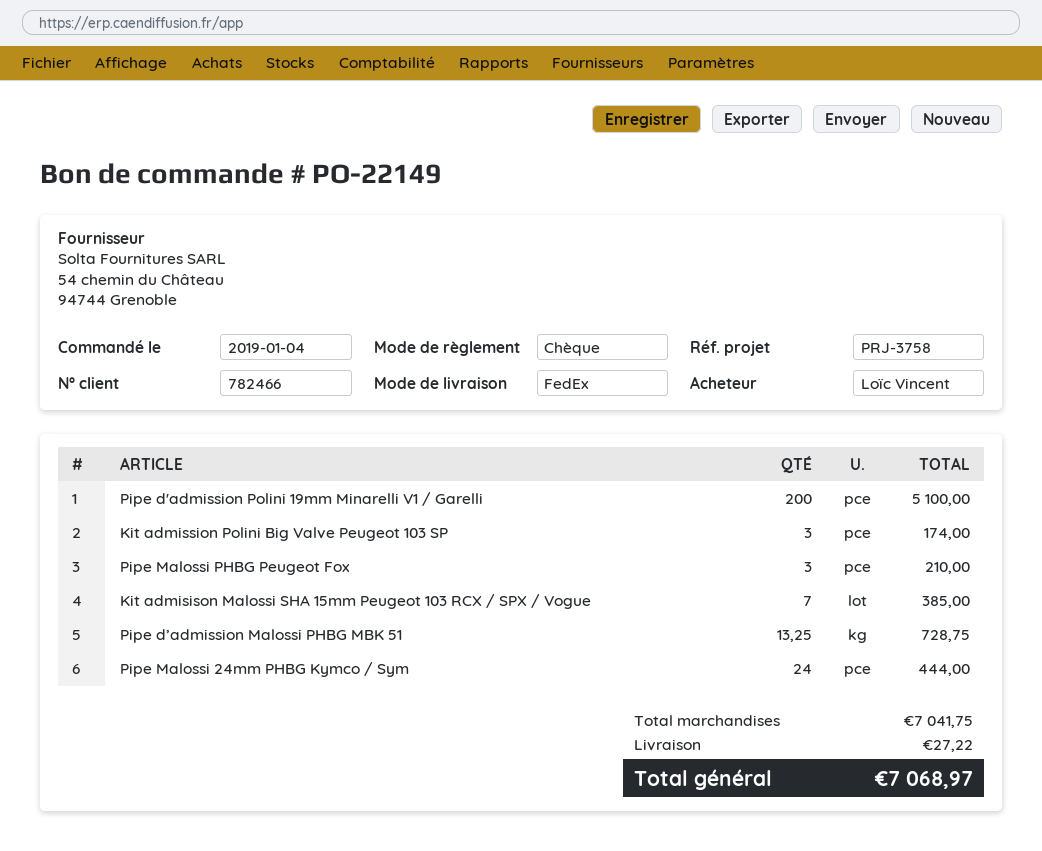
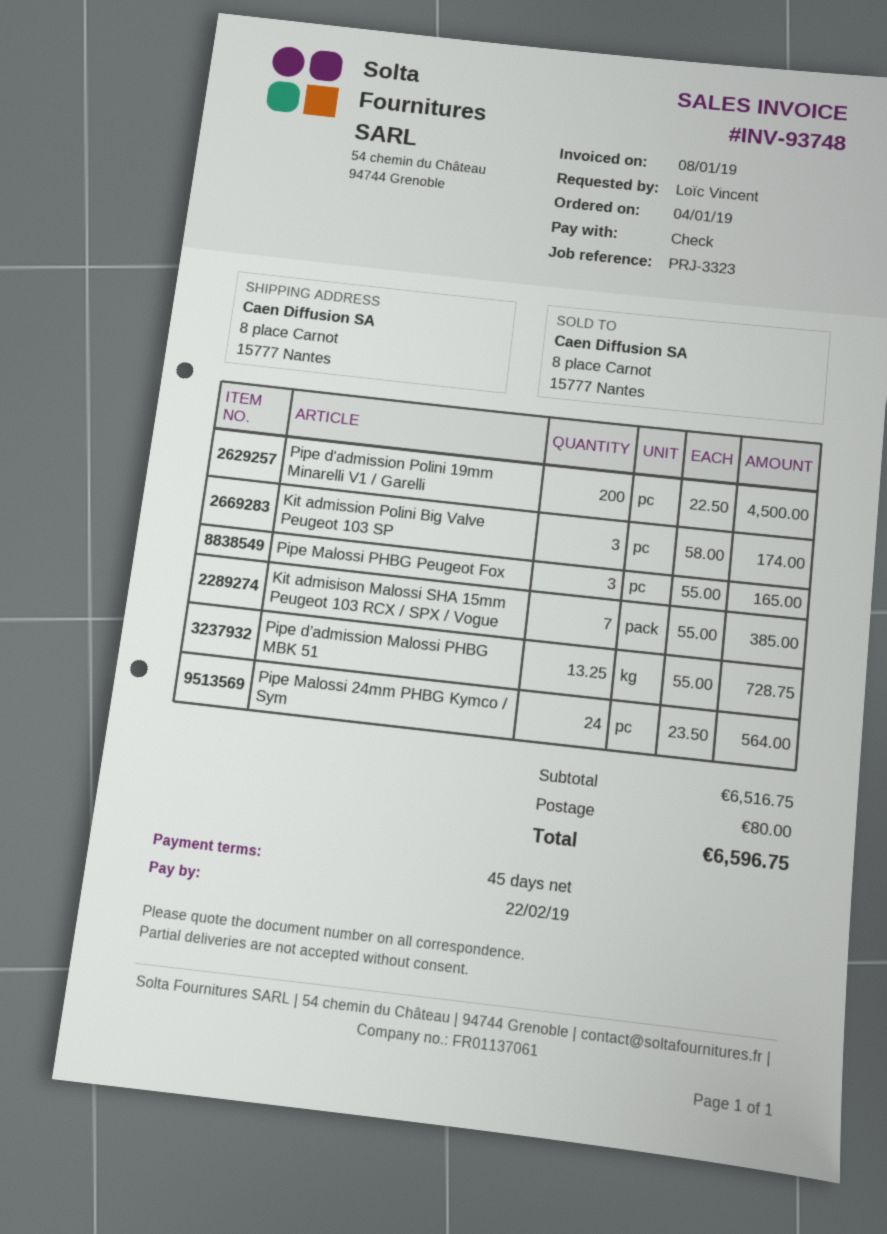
reference: PRJ-3758 -> PRJ-3323
Pipe d'admission Polini 19mm Minarelli V1 / Garelli: 200 for 5100.00 -> 200 for 4500.00
Pipe Malossi PHBG Peugeot Fox: 3 for 210.00 -> 3 for 165.00
Pipe Malossi 24mm PHBG Kymco / Sym: 24 for 444.00 -> 24 for 564.00
subtotal: 7041.75 -> 6516.75
shipping: 27.22 -> 80.00
total: 7068.97 -> 6596.75

